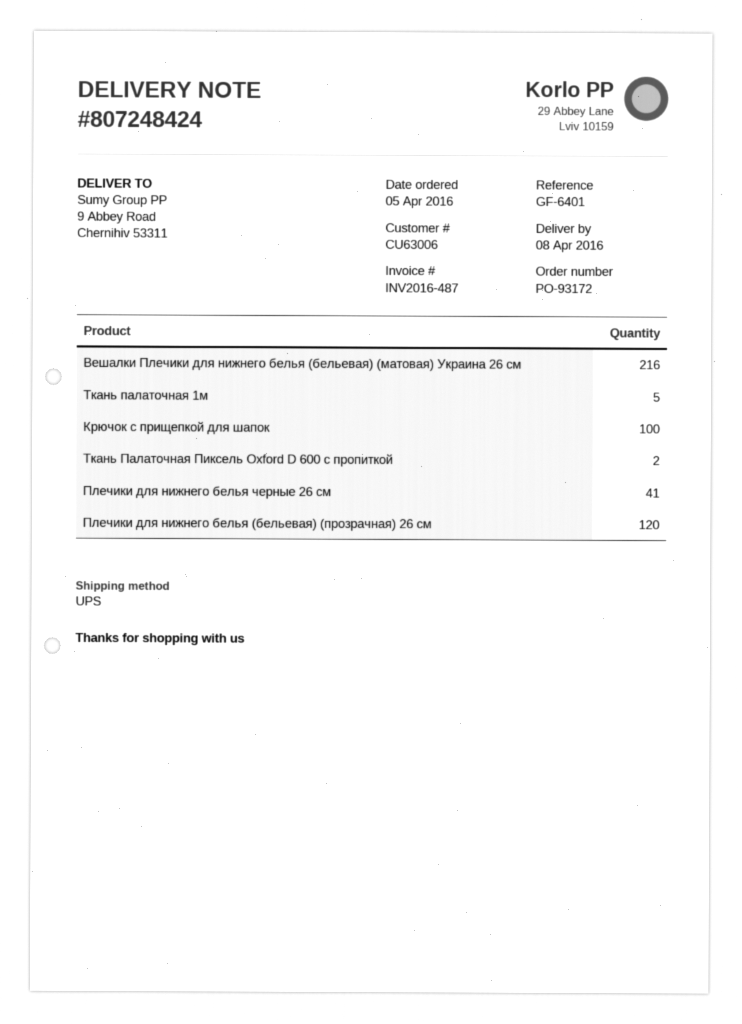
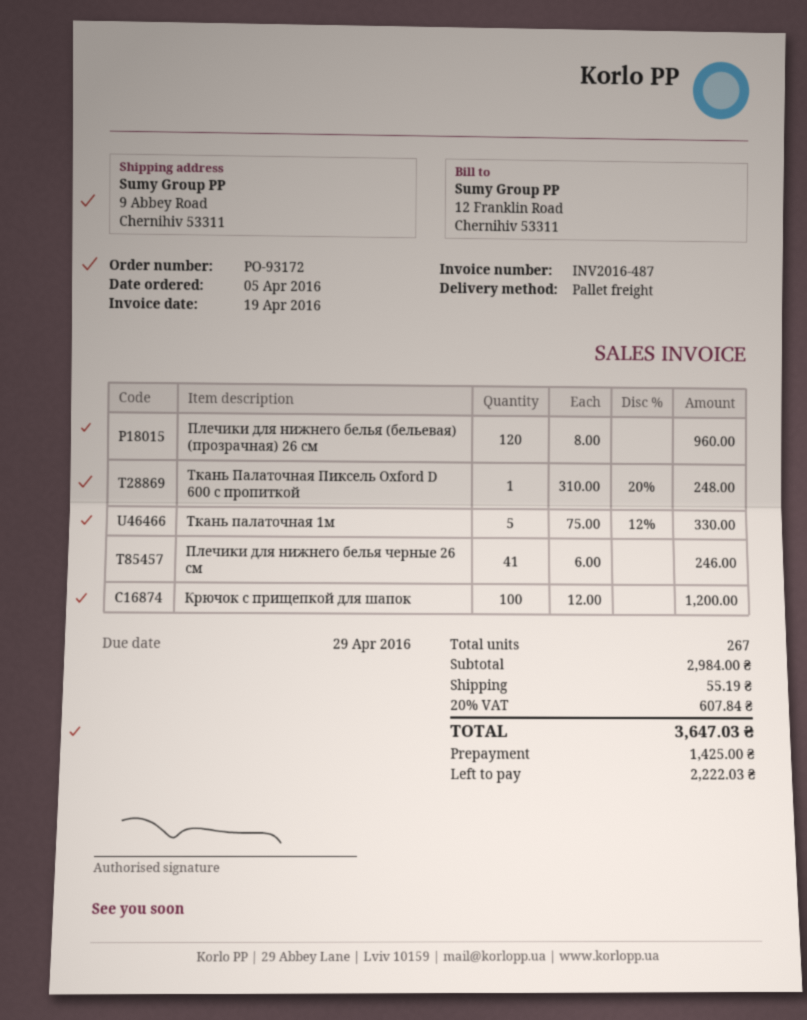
shipping method: UPS -> pallet freight
Вешалки Плечики для нижнего белья (бельевая) (матовая) Украина 26 см: 216 -> none
Ткань Палаточная Пиксель Oxford D 600 с пропиткой: 2 -> 1

